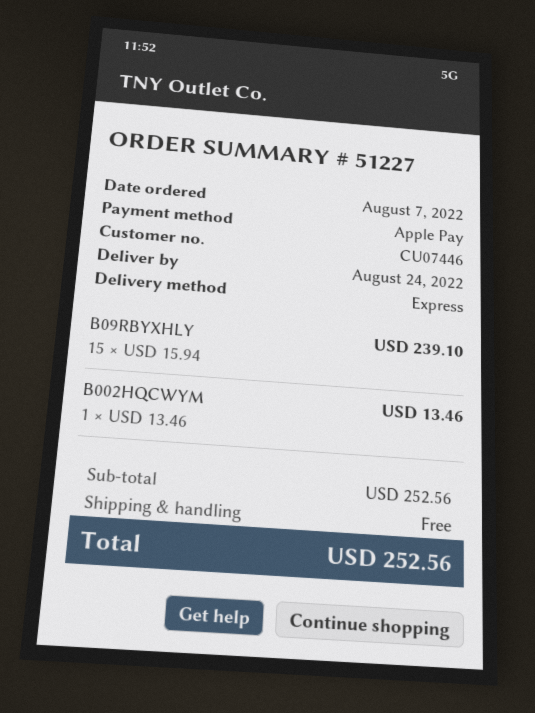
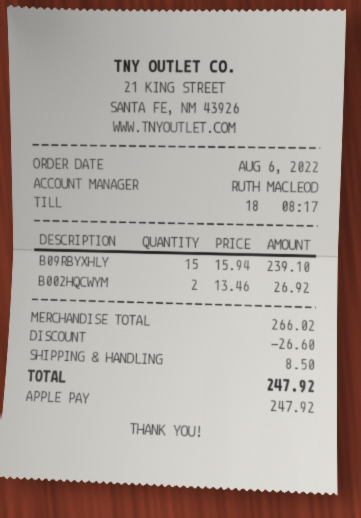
order date: 2022-08-07 -> 2022-08-06
B002HQCWYM: 1 x 13.46 = 13.46 -> 2 x 13.46 = 26.92
subtotal: 252.56 -> 266.02
discount: none -> 26.60
shipping: 0.00 -> 8.50
total: 252.56 -> 247.92

